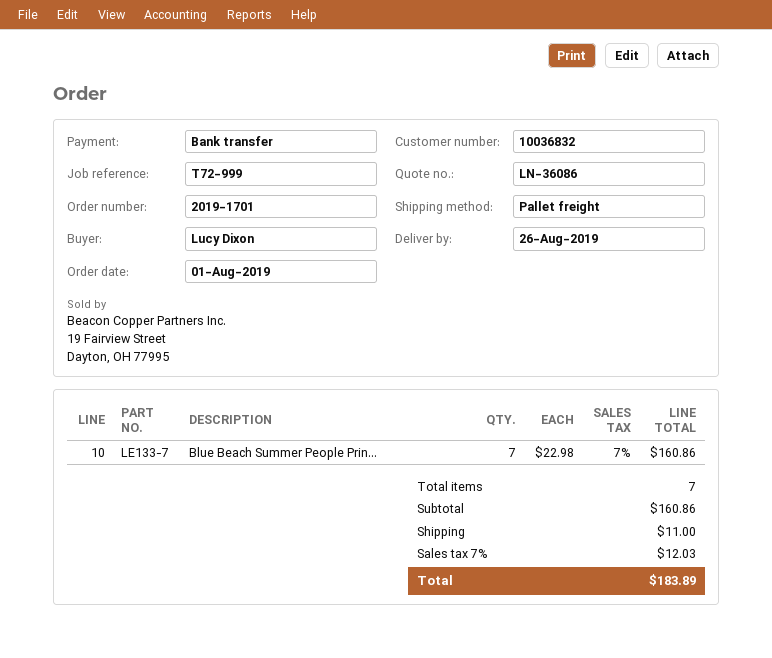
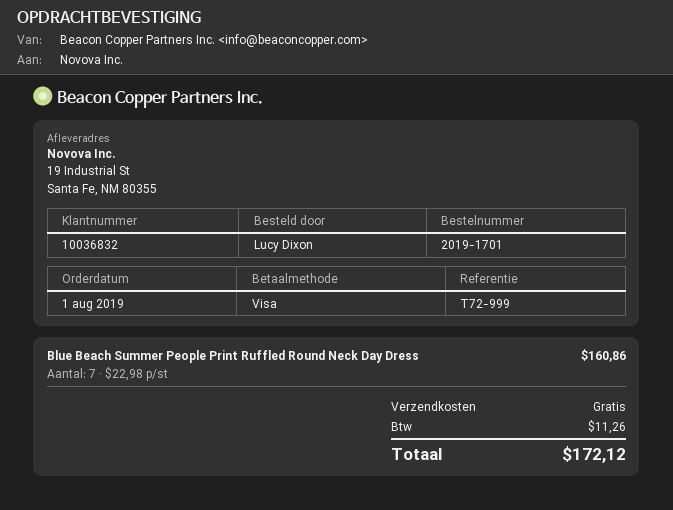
payment method: bank transfer -> Visa
shipping: 11.00 -> 0.00
tax: 12.03 -> 11.26
total: 183.89 -> 172.12

